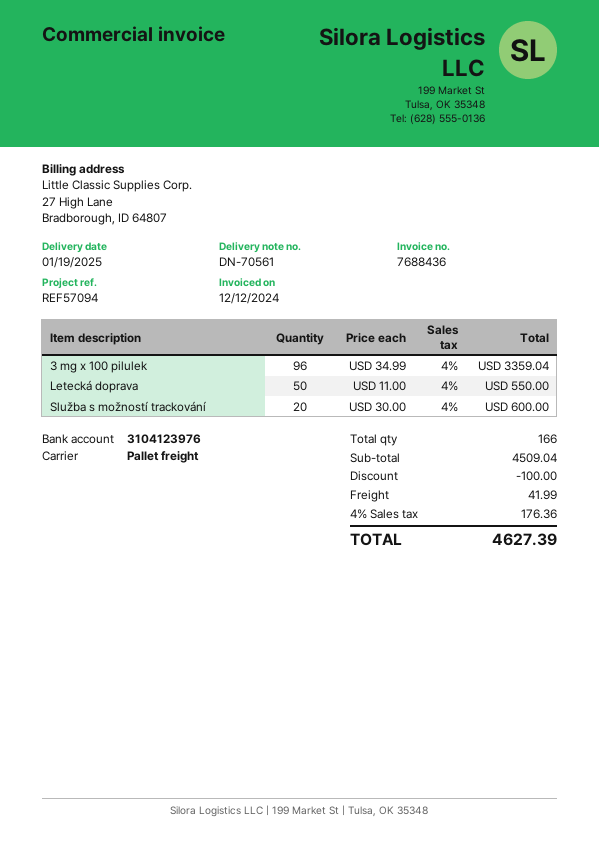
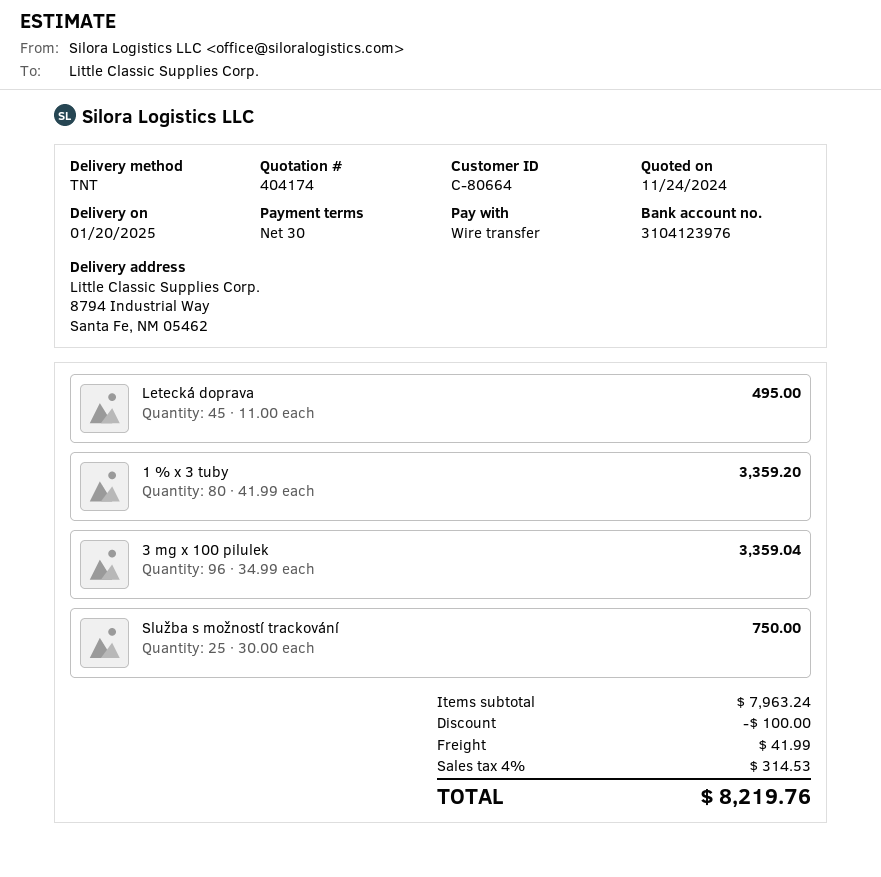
delivery date: 2025-01-19 -> 2025-01-20
shipping method: pallet freight -> TNT
Letecká doprava: 50 x 11.00 = 550.00 -> 45 x 11.00 = 495.00
Služba s možností trackování: 20 x 30.00 = 600.00 -> 25 x 30.00 = 750.00
1 % x 3 tuby: none -> 80 x 41.99 = 3359.20
subtotal: 4509.04 -> 7963.24
tax: 4% = 176.36 -> 4% = 314.53
total: 4627.39 -> 8219.76

